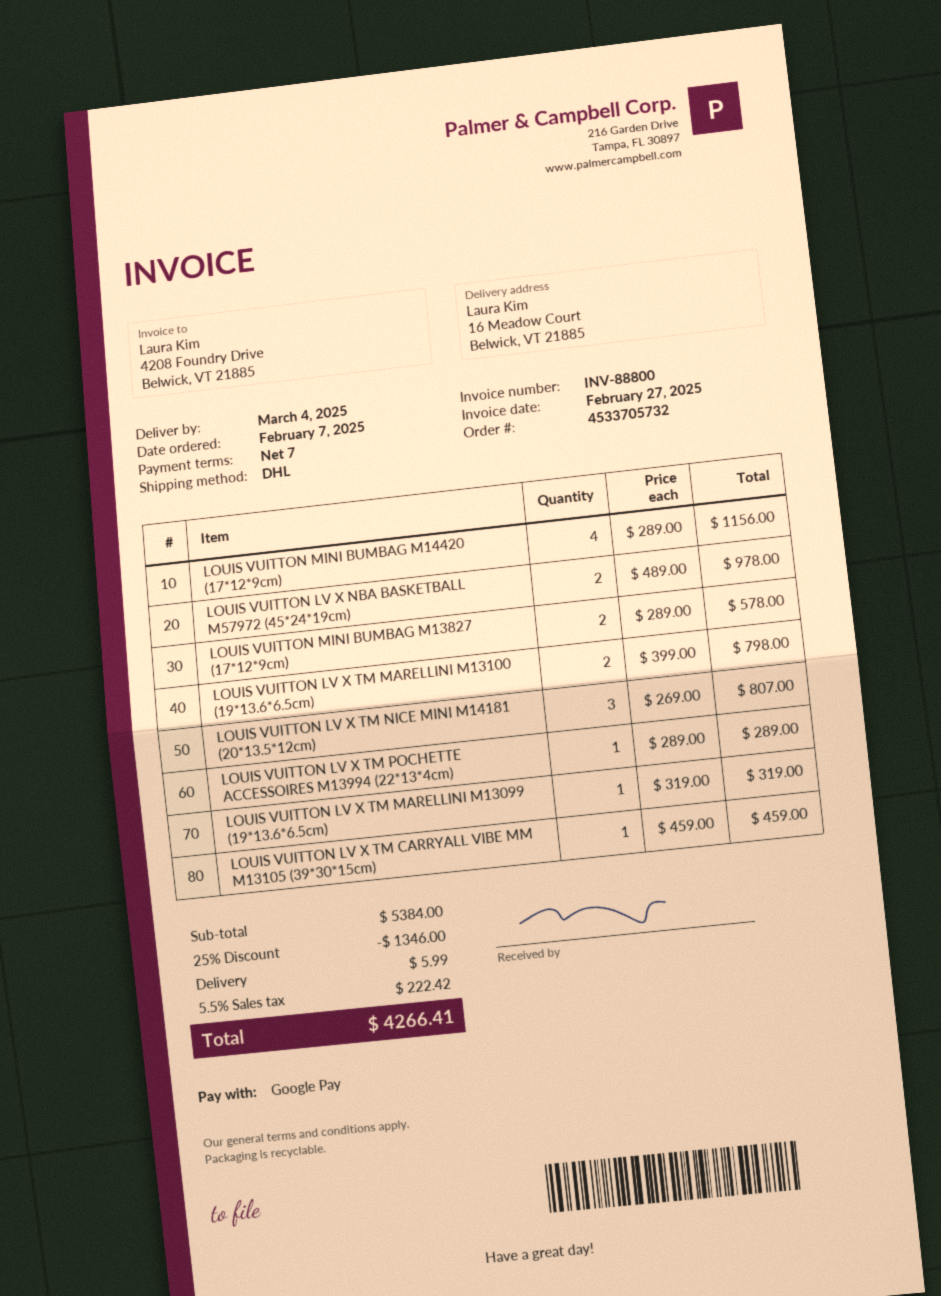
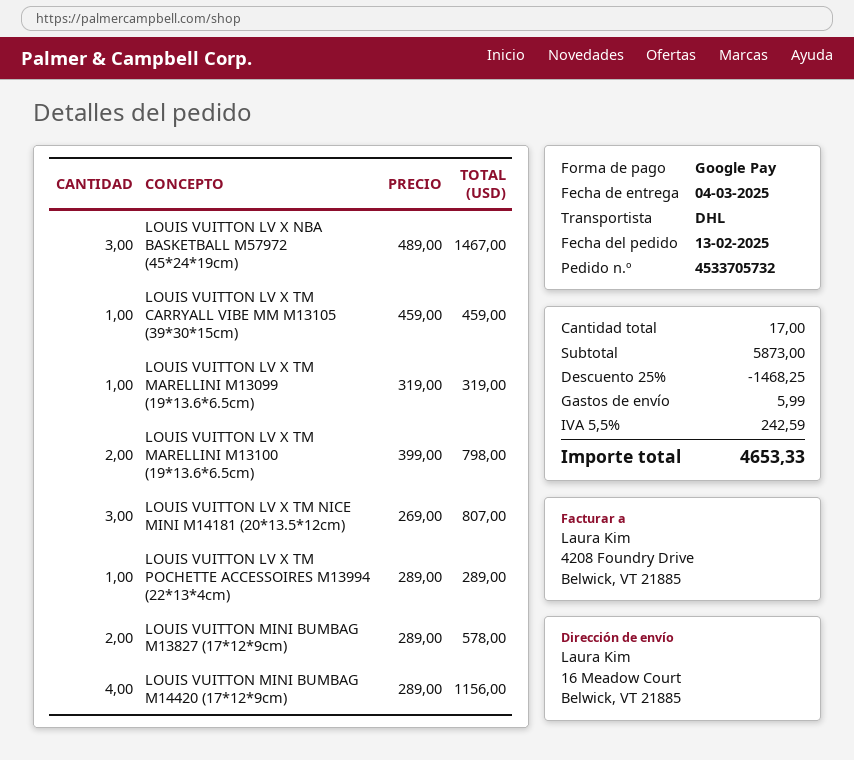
order date: 2025-02-07 -> 2025-02-13
LOUIS VUITTON LV X NBA BASKETBALL M57972 (45*24*19cm): 2 x 489.00 = 978.00 -> 3 x 489.00 = 1467.00
subtotal: 5384.00 -> 5873.00
discount: 25% = 1346.00 -> 25% = 1468.25
tax: 5.5% = 222.42 -> 5.5% = 242.59
total: 4266.41 -> 4653.33

